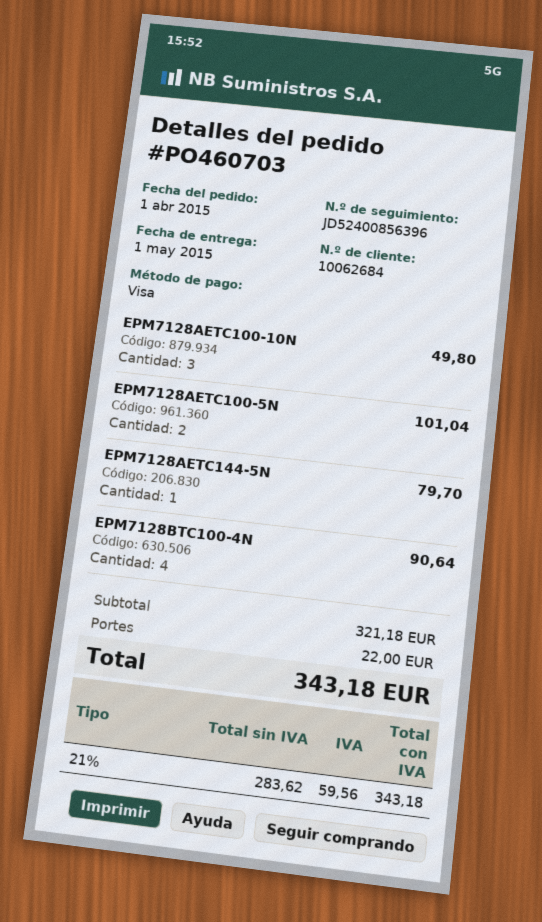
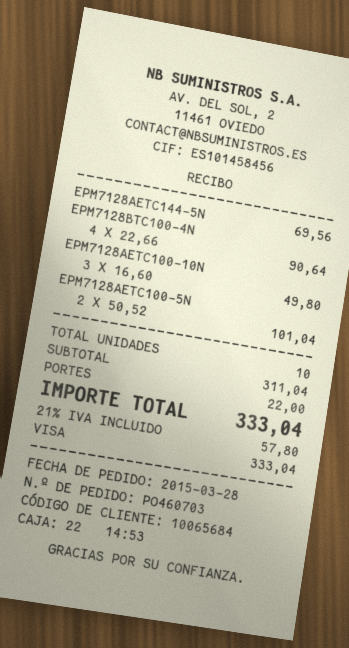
order date: 2015-04-01 -> 2015-03-28
customer number: 10062684 -> 10065684
EPM7128AETC144-5N: 1 for 79.70 -> 1 for 69.56
subtotal: 321.18 -> 311.04
tax: 21% = 59.56 -> 21% = 57.80
total: 343.18 -> 333.04

